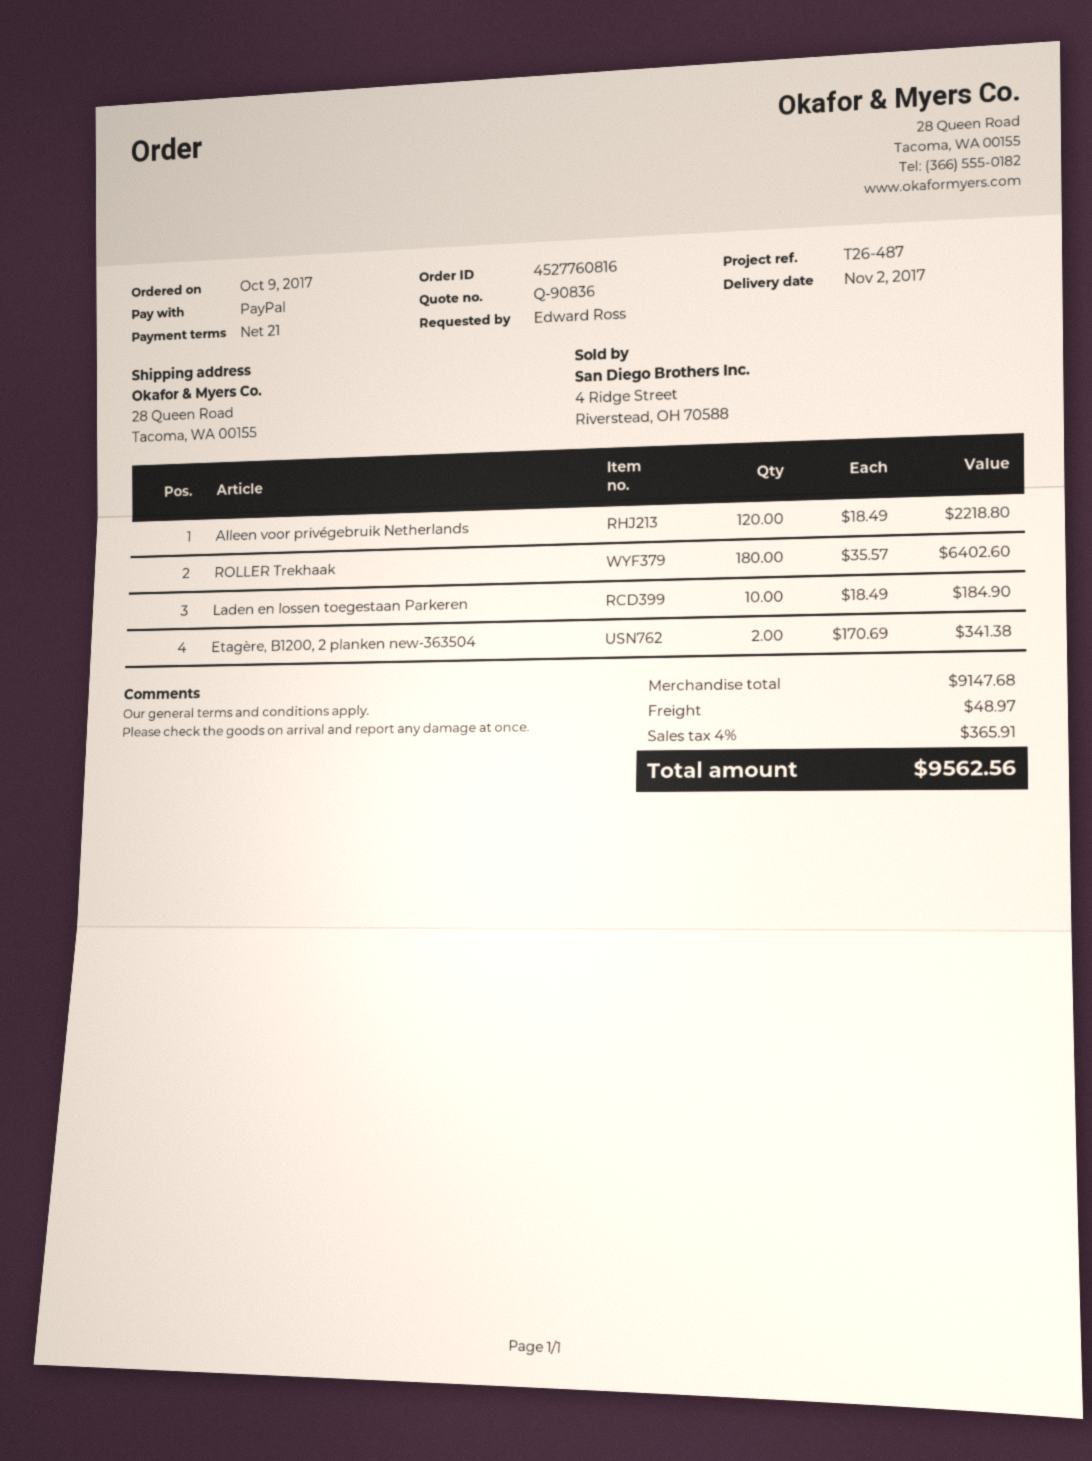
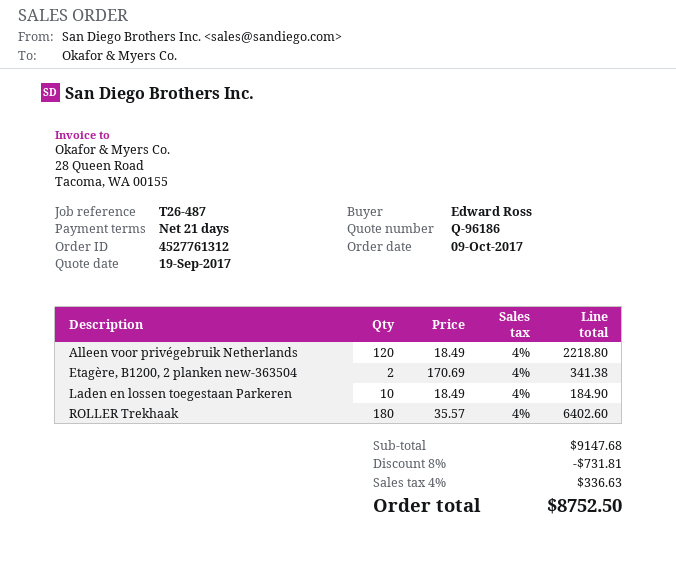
quote number: Q-90836 -> Q-96186
order number: 4527760816 -> 4527761312
discount: none -> 8% = 731.81
shipping: 48.97 -> none
tax: 4% = 365.91 -> 4% = 336.63
total: 9562.56 -> 8752.50

